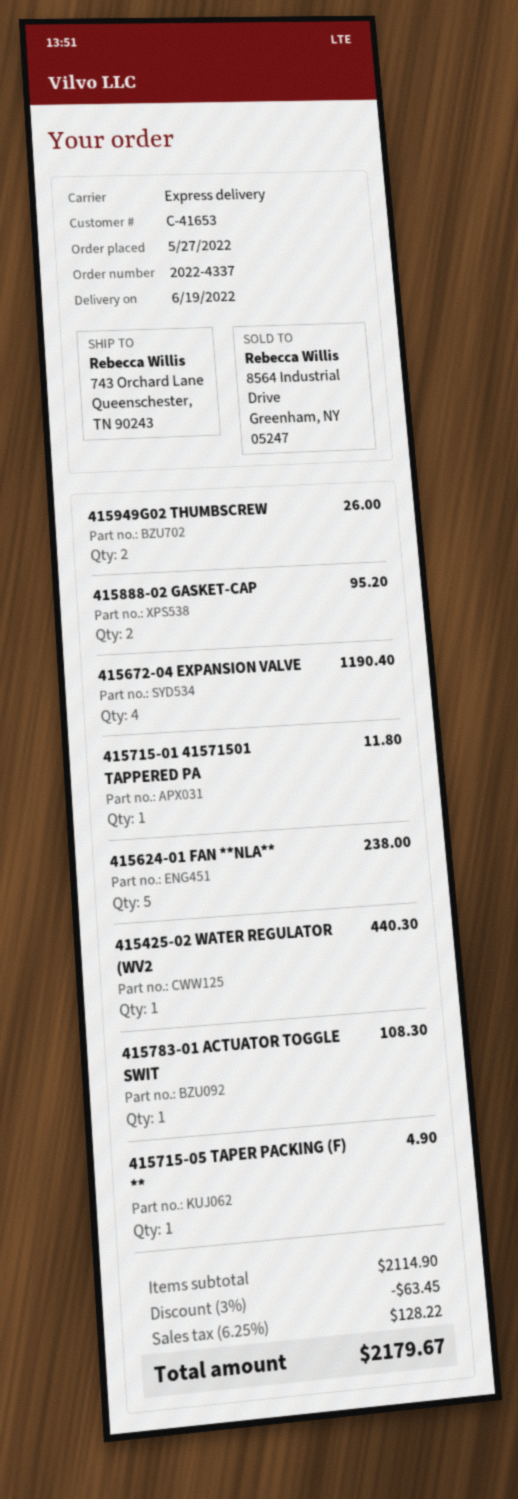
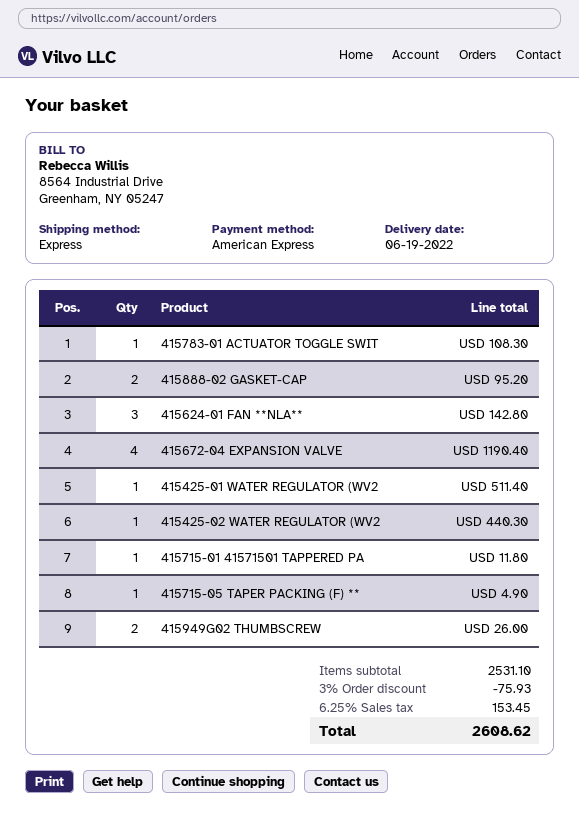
415624-01 FAN **NLA**: 5 for 238.00 -> 3 for 142.80
415425-01 WATER REGULATOR (WV2: none -> 1 for 511.40
subtotal: 2114.90 -> 2531.10
discount: 3% = 63.45 -> 3% = 75.93
tax: 6.25% = 128.22 -> 6.25% = 153.45
total: 2179.67 -> 2608.62

